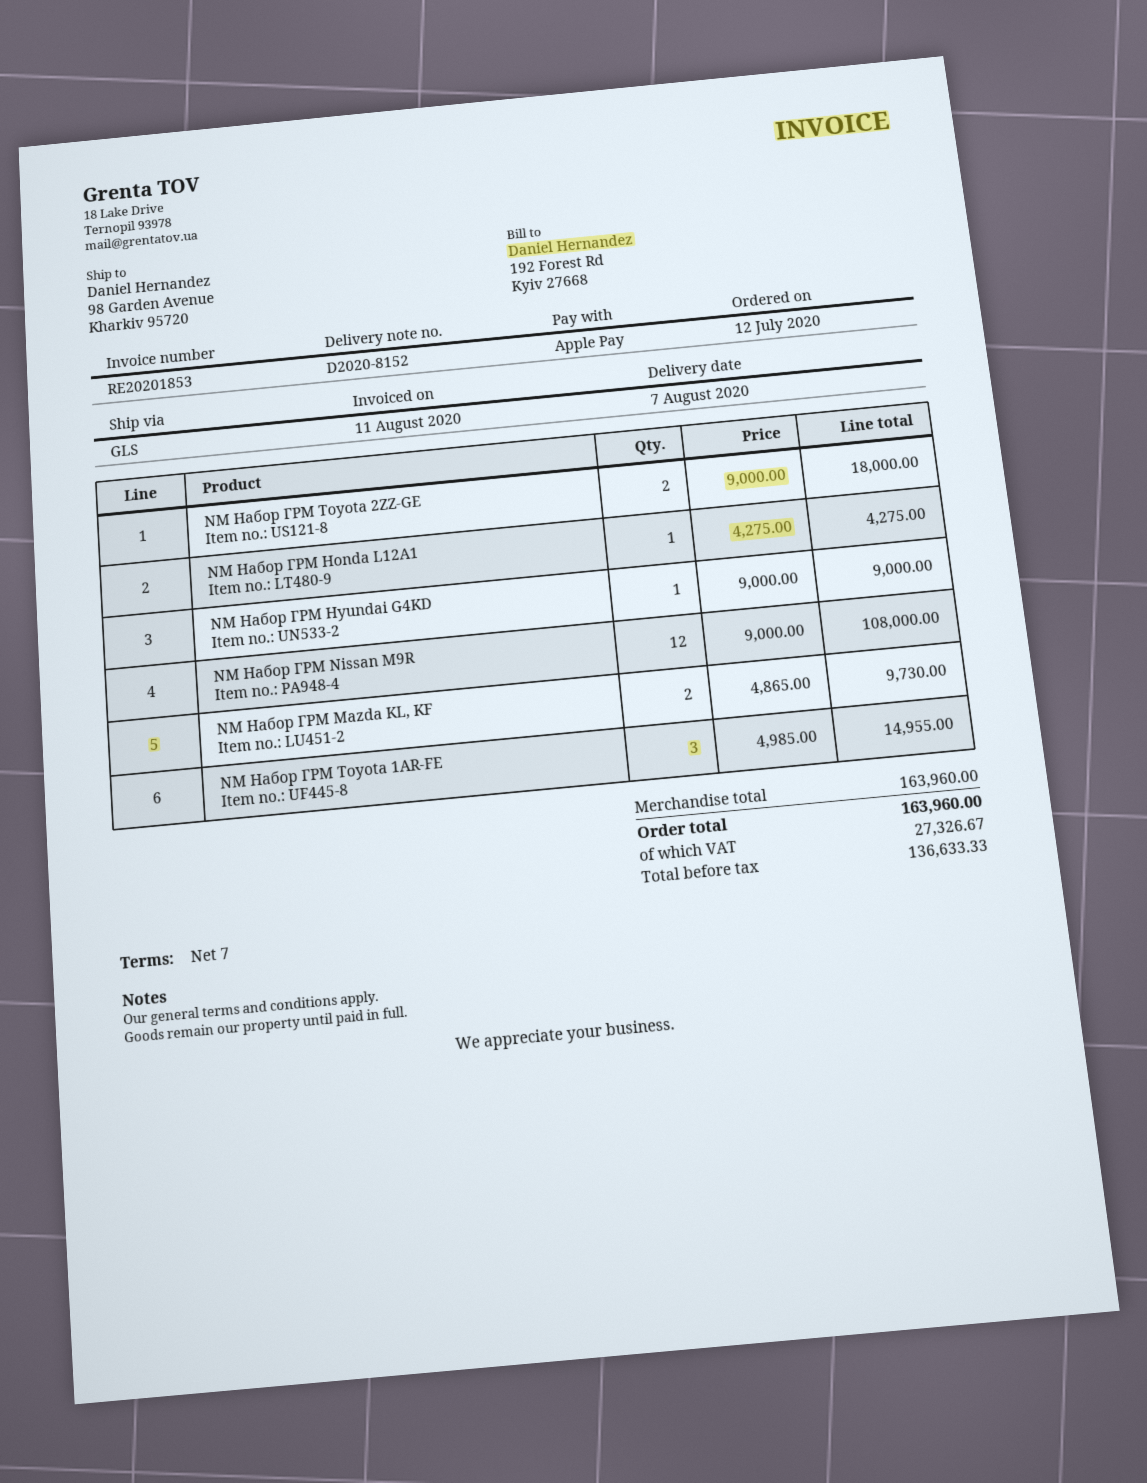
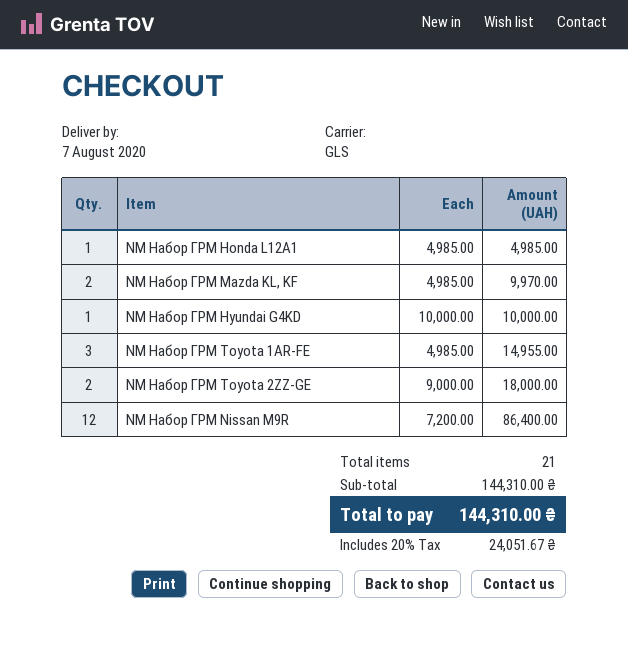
NM Набор ГРМ Honda L12A1: 1 x 4275.00 = 4275.00 -> 1 x 4985.00 = 4985.00
NM Набор ГРМ Hyundai G4KD: 1 x 9000.00 = 9000.00 -> 1 x 10000.00 = 10000.00
NM Набор ГРМ Nissan M9R: 12 x 9000.00 = 108000.00 -> 12 x 7200.00 = 86400.00
NM Набор ГРМ Mazda KL, KF: 2 x 4865.00 = 9730.00 -> 2 x 4985.00 = 9970.00
subtotal: 163960.00 -> 144310.00
tax: 27326.67 -> 24051.67
total: 163960.00 -> 144310.00

